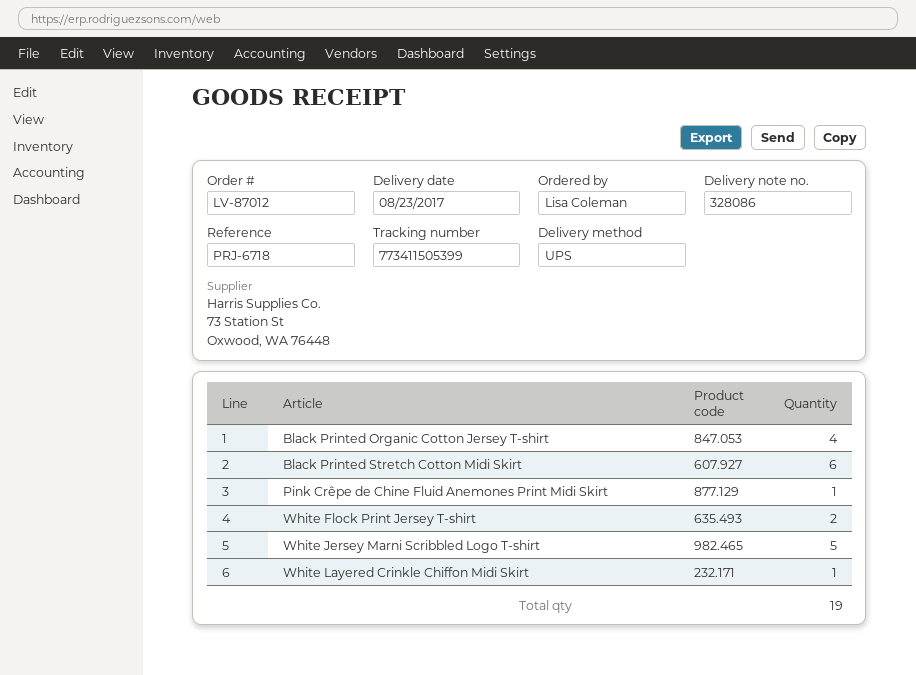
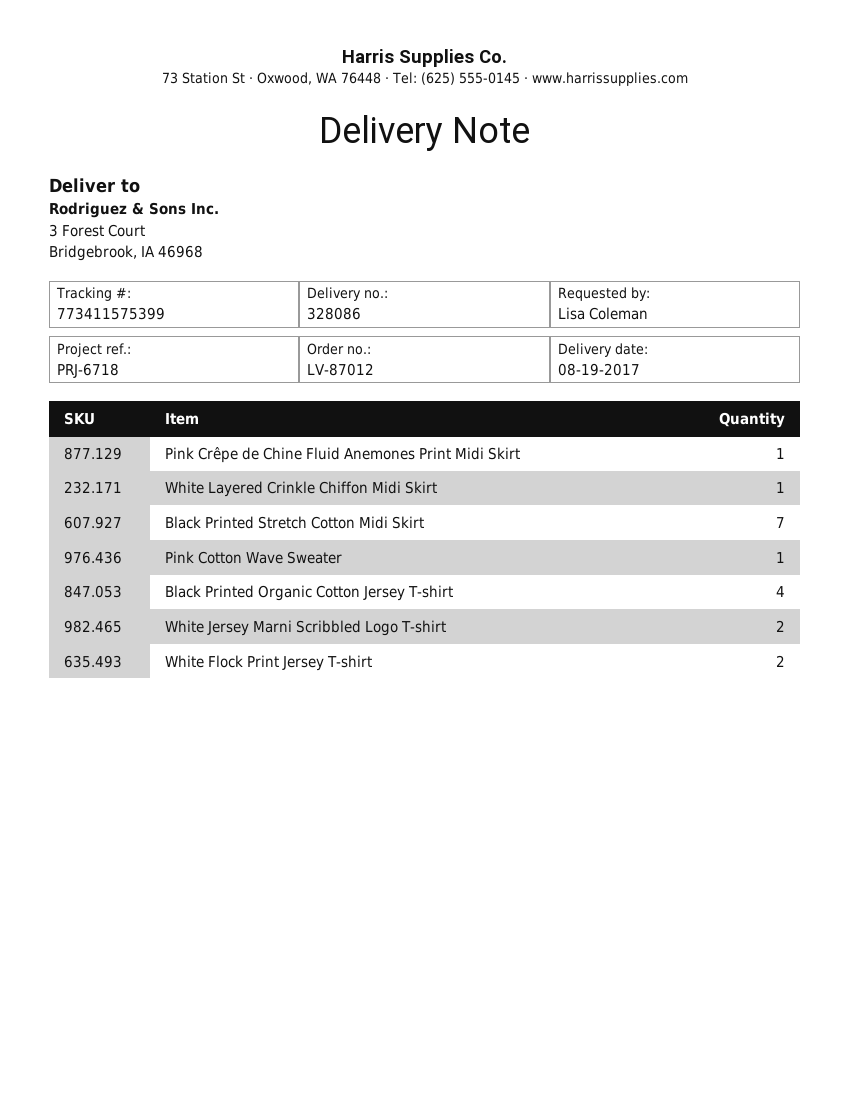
delivery date: 2017-08-23 -> 2017-08-19
tracking number: 773411505399 -> 773411575399
Black Printed Stretch Cotton Midi Skirt: 6 -> 7
White Jersey Marni Scribbled Logo T-shirt: 5 -> 2
Pink Cotton Wave Sweater: none -> 1

